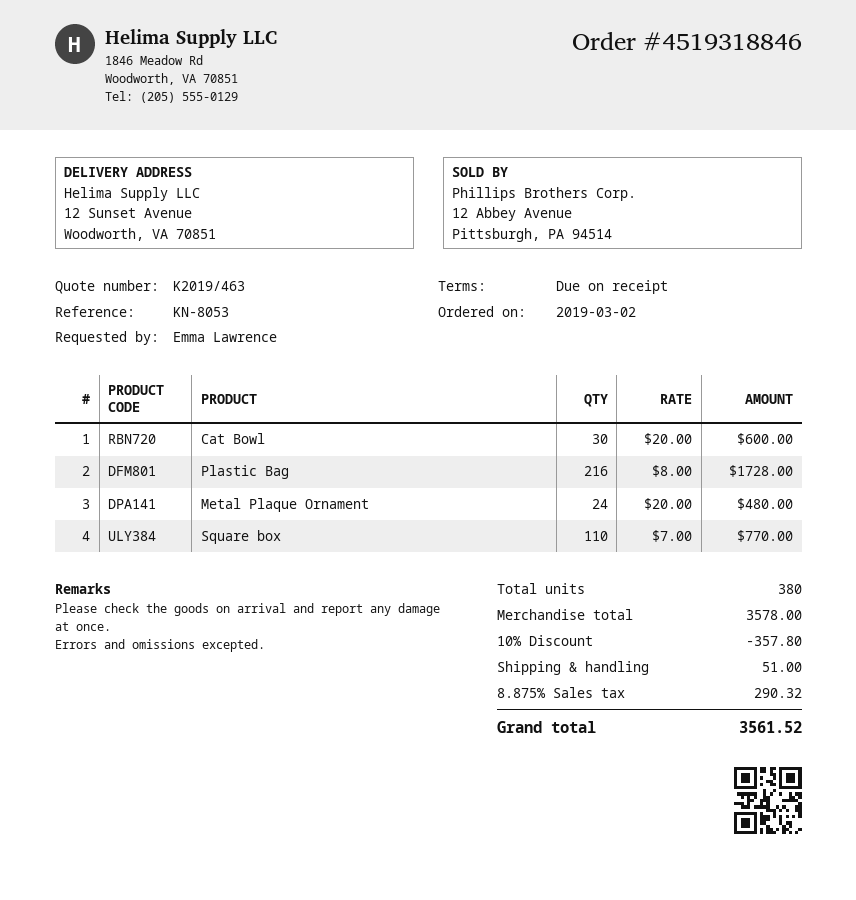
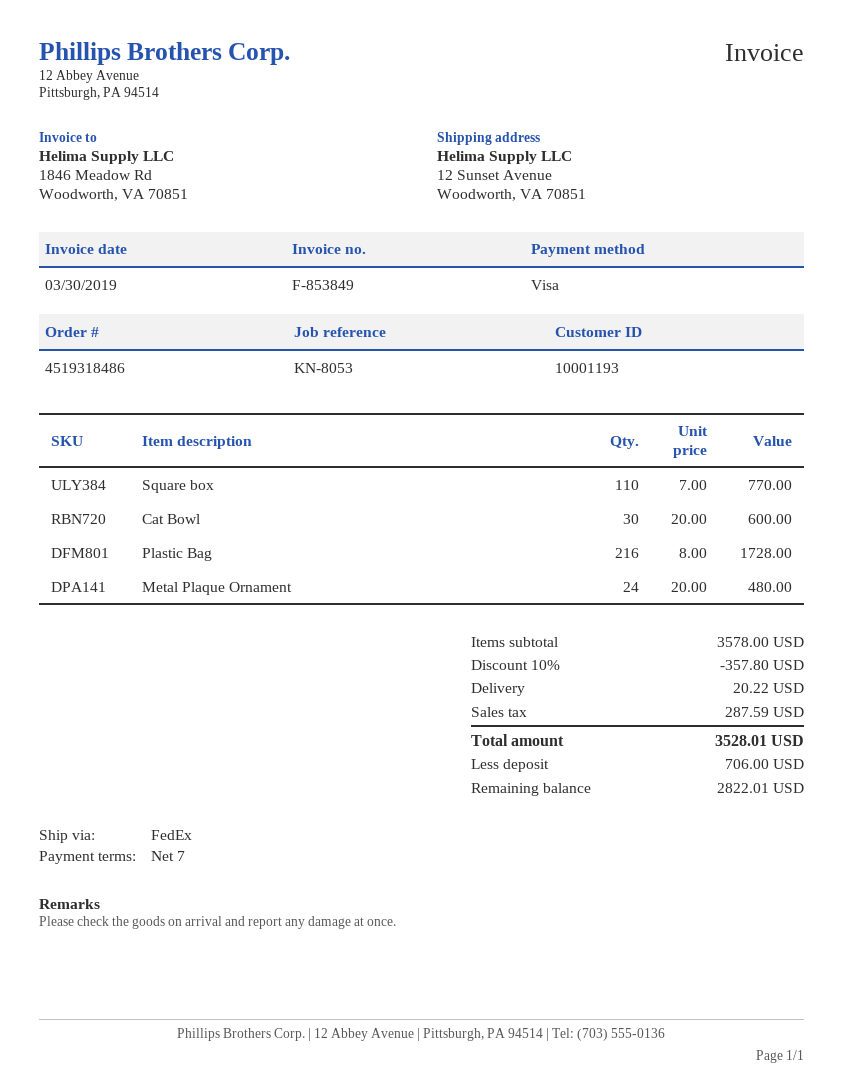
order number: 4519318846 -> 4519318486
payment terms: on receipt -> 7 days
shipping: 51.00 -> 20.22
tax: 290.32 -> 287.59
total: 3561.52 -> 3528.01

